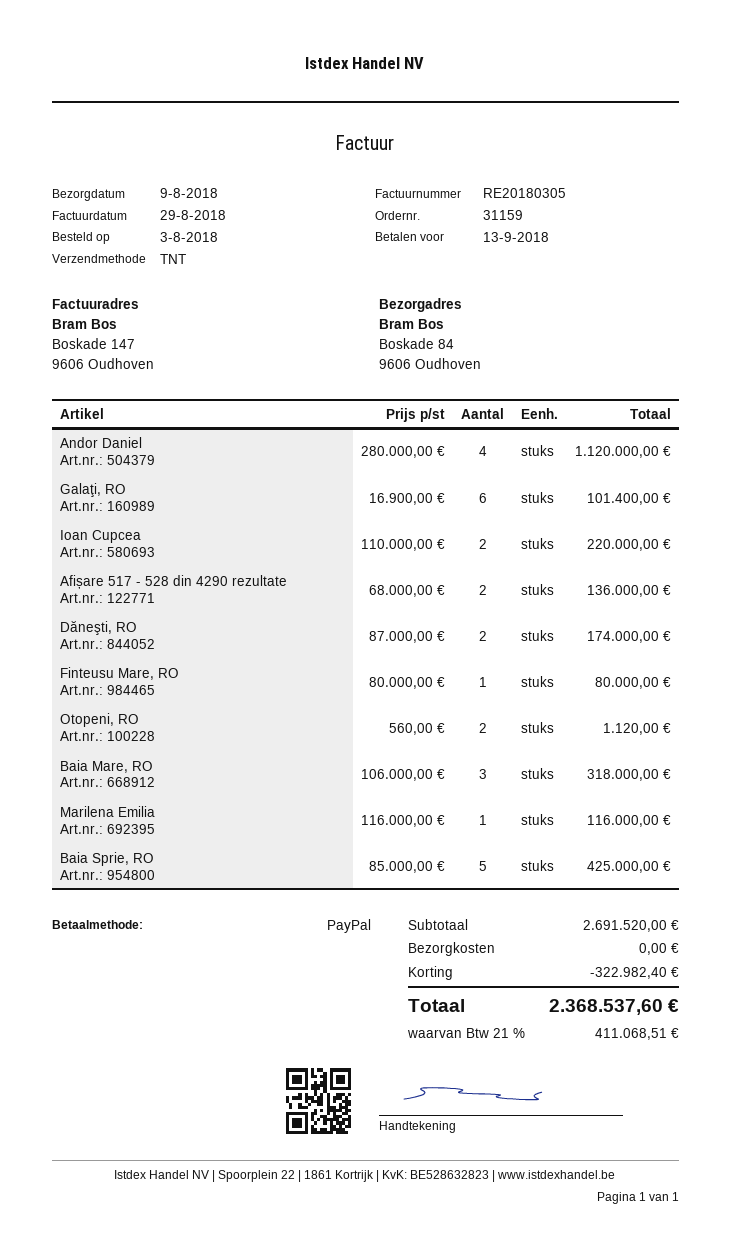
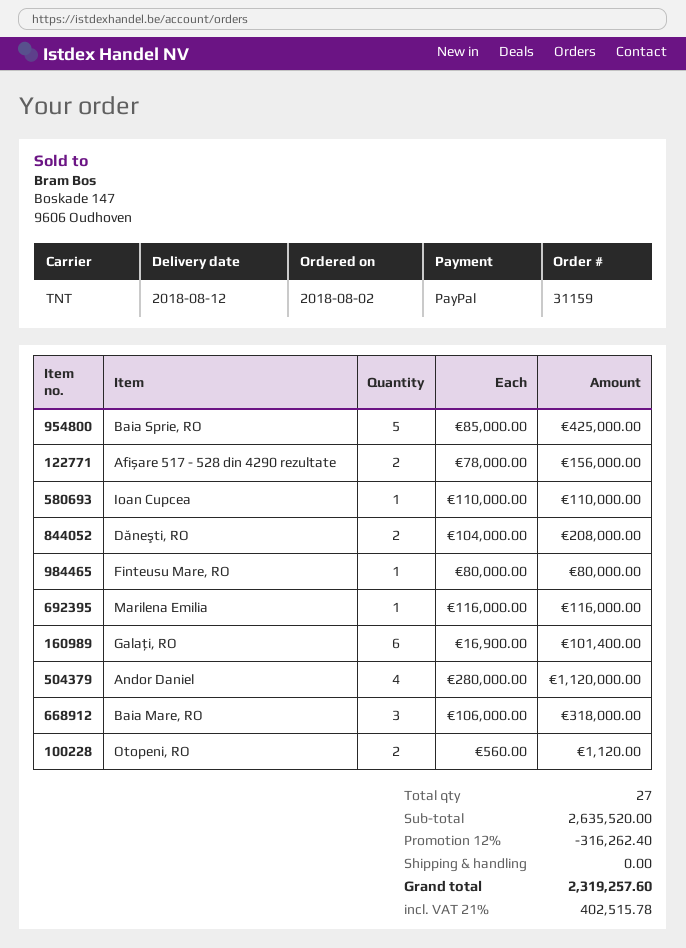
order date: 2018-08-03 -> 2018-08-02
delivery date: 2018-08-09 -> 2018-08-12
Ioan Cupcea: 2 x 110000.00 = 220000.00 -> 1 x 110000.00 = 110000.00
Afișare 517 - 528 din 4290 rezultate: 2 x 68000.00 = 136000.00 -> 2 x 78000.00 = 156000.00
Dăneşti, RO: 2 x 87000.00 = 174000.00 -> 2 x 104000.00 = 208000.00
subtotal: 2691520.00 -> 2635520.00
discount: 322982.40 -> 316262.40
tax: 21% = 411068.51 -> 21% = 402515.78
total: 2368537.60 -> 2319257.60

